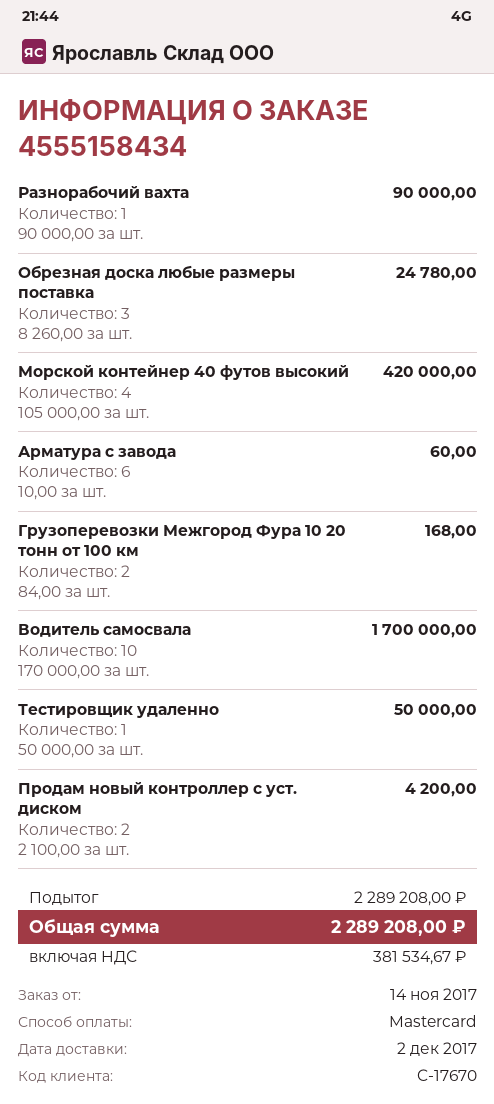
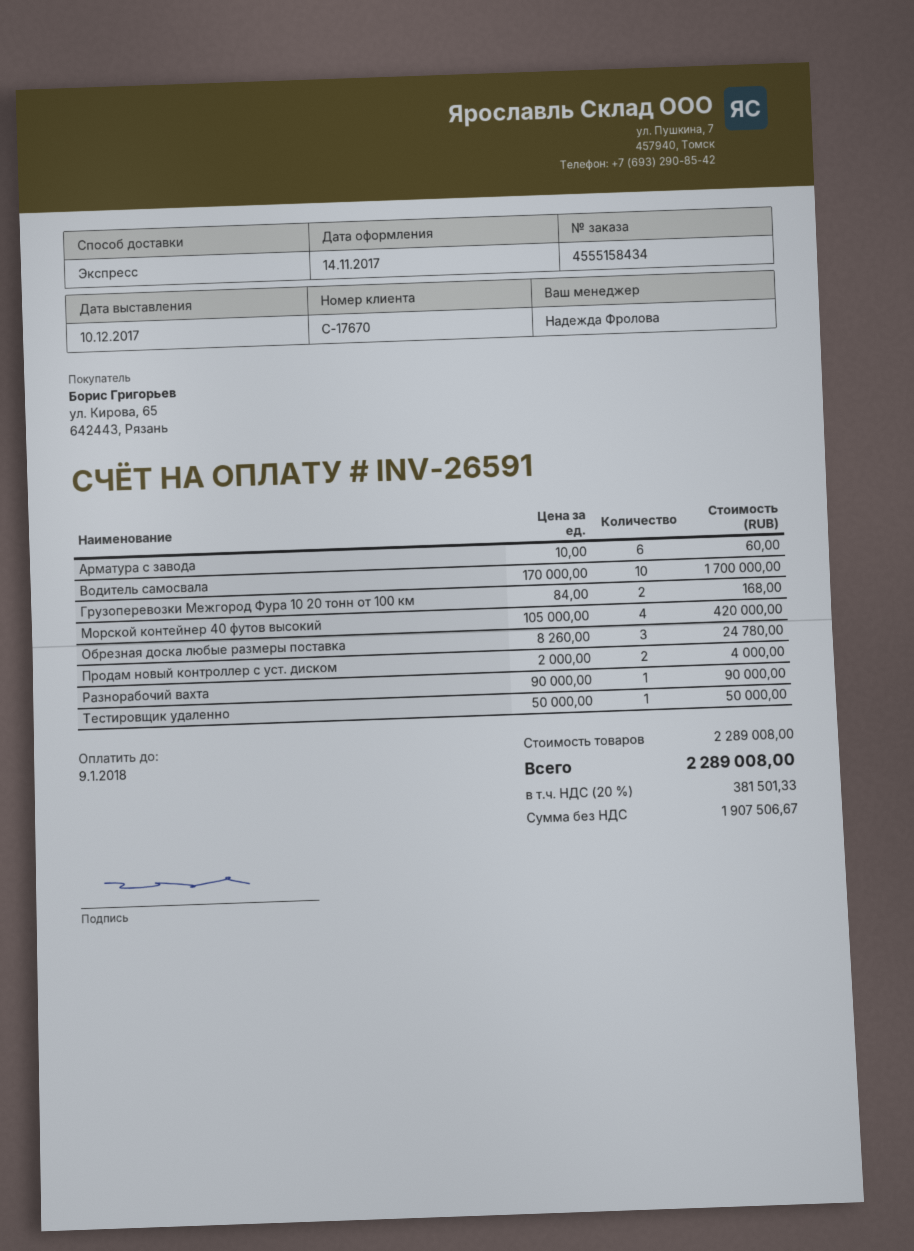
Продам новый контроллер с уст. диском: 2 x 2100.00 = 4200.00 -> 2 x 2000.00 = 4000.00
subtotal: 2289208.00 -> 2289008.00
tax: 381534.67 -> 381501.33
total: 2289208.00 -> 2289008.00

